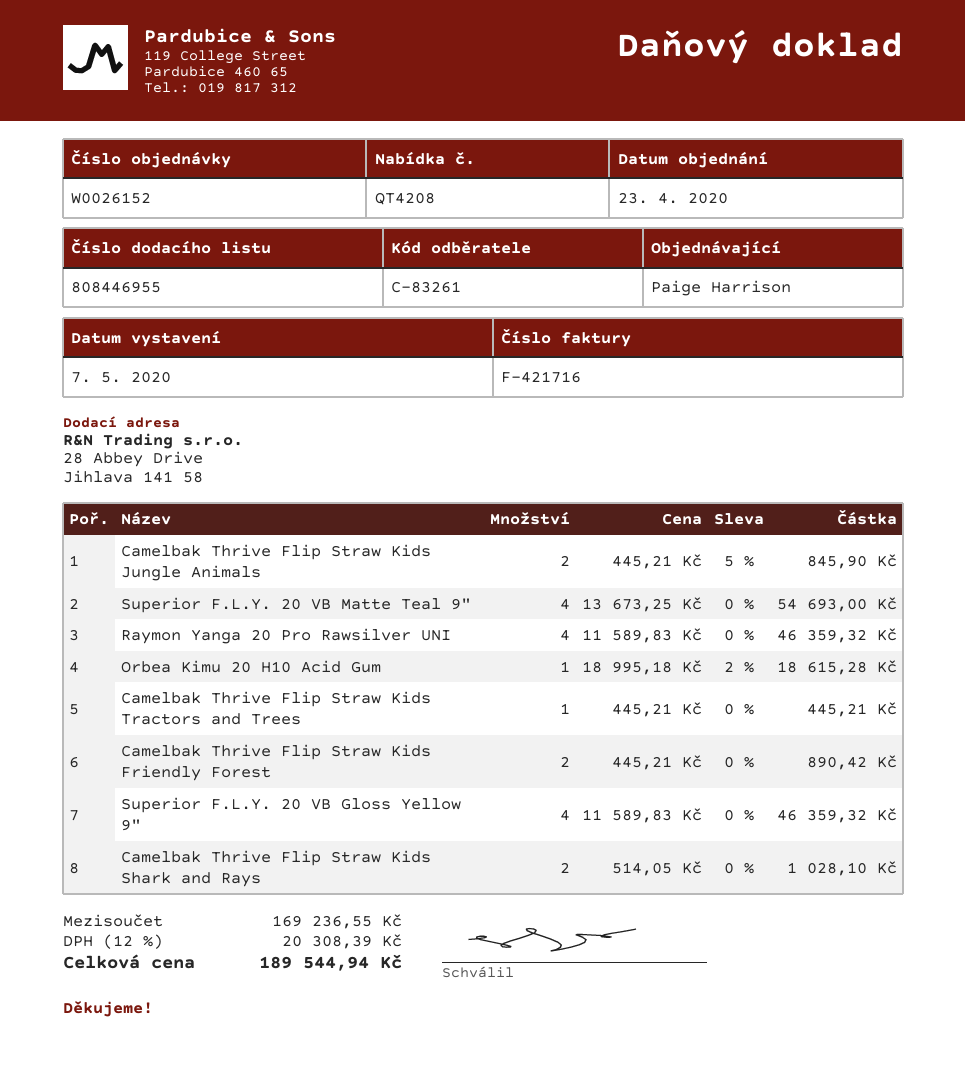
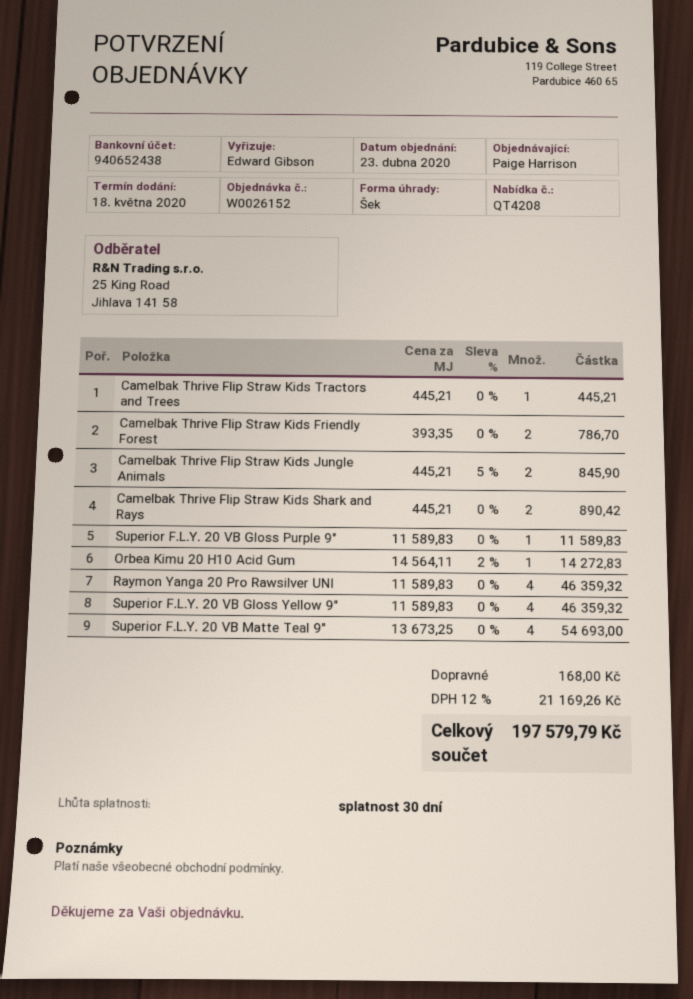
Orbea Kimu 20 H10 Acid Gum: 1 x 18995.18 - 2% = 18615.28 -> 1 x 14564.11 - 2% = 14272.83
Camelbak Thrive Flip Straw Kids Friendly Forest: 2 x 445.21 = 890.42 -> 2 x 393.35 = 786.70
Camelbak Thrive Flip Straw Kids Shark and Rays: 2 x 514.05 = 1028.10 -> 2 x 445.21 = 890.42
Superior F.L.Y. 20 VB Gloss Purple 9": none -> 1 x 11589.83 = 11589.83
shipping: none -> 168.00
tax: 12% = 20308.39 -> 12% = 21169.26
total: 189544.94 -> 197579.79

